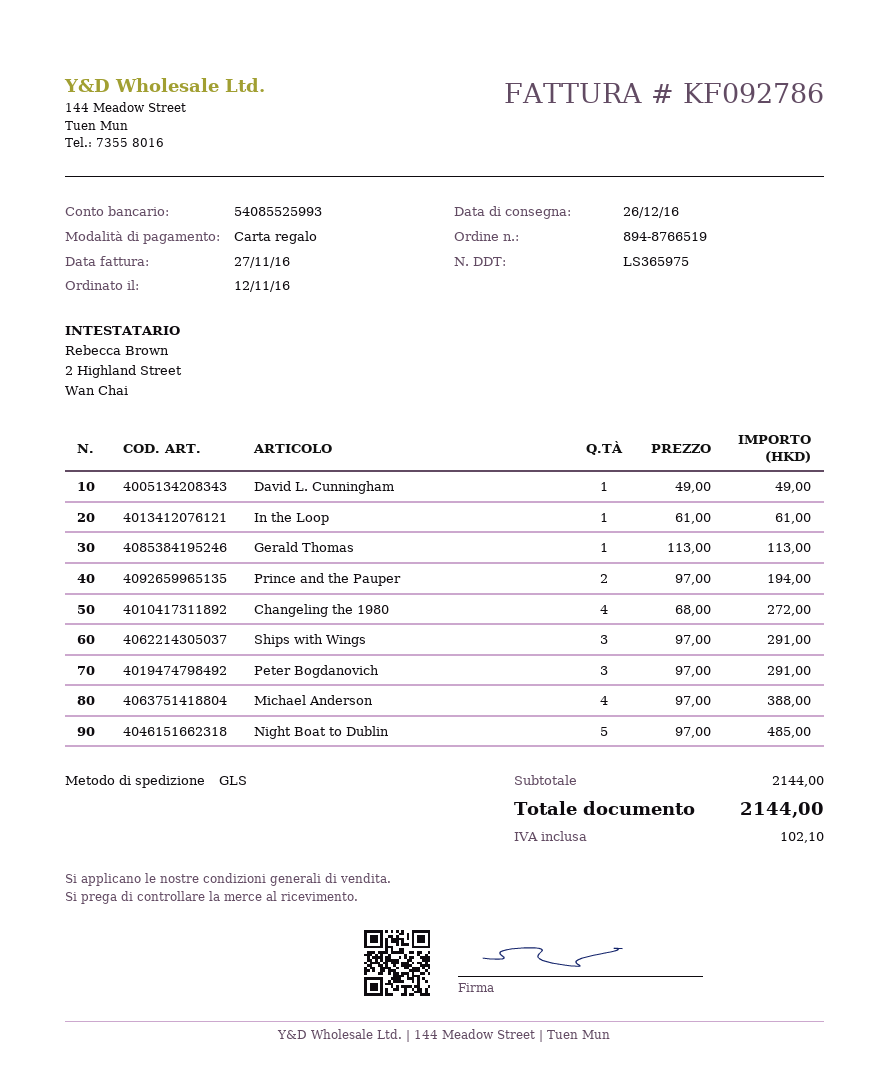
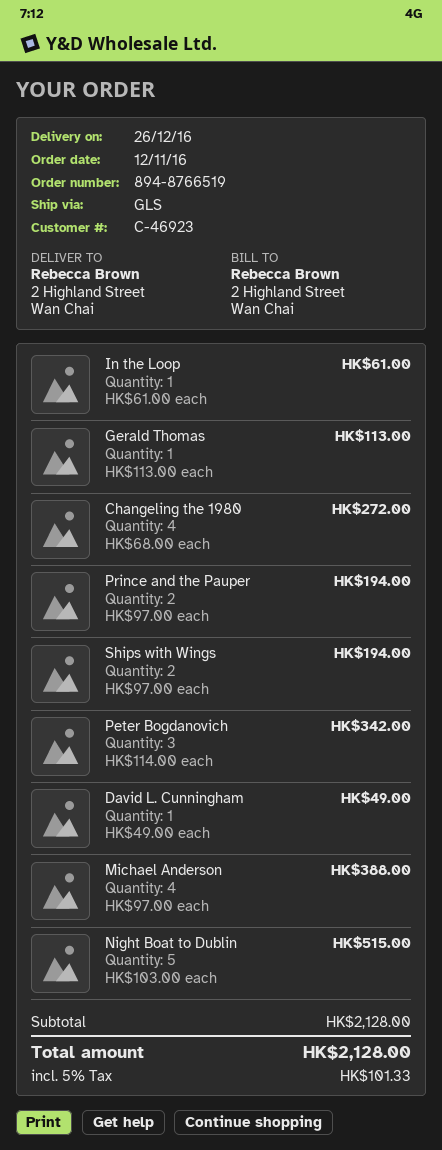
Ships with Wings: 3 x 97.00 = 291.00 -> 2 x 97.00 = 194.00
Peter Bogdanovich: 3 x 97.00 = 291.00 -> 3 x 114.00 = 342.00
Night Boat to Dublin: 5 x 97.00 = 485.00 -> 5 x 103.00 = 515.00
subtotal: 2144.00 -> 2128.00
tax: 102.10 -> 101.33
total: 2144.00 -> 2128.00

